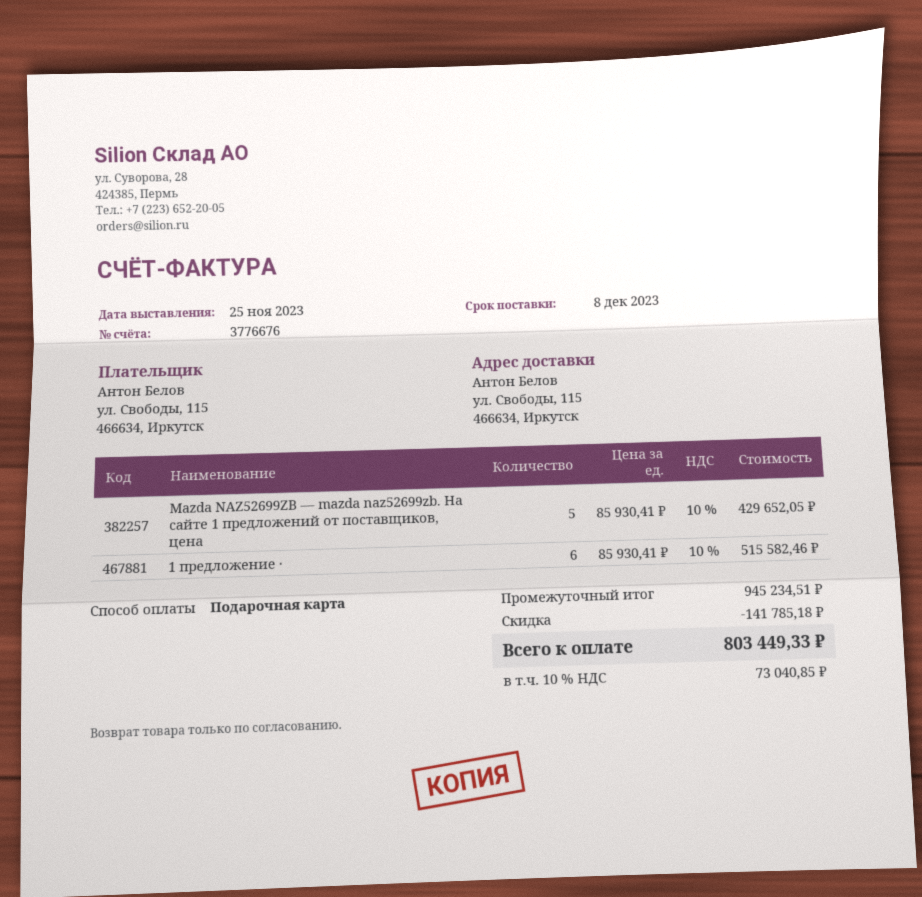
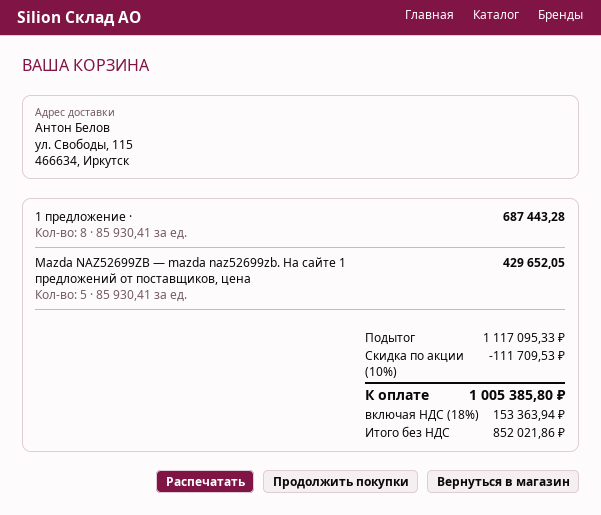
1 предложение ·: 6 x 85930.41 = 515582.46 -> 8 x 85930.41 = 687443.28
subtotal: 945234.51 -> 1117095.33
discount: 141785.18 -> 111709.53
tax: 10% = 73040.85 -> 18% = 153363.94
total: 803449.33 -> 1005385.80

